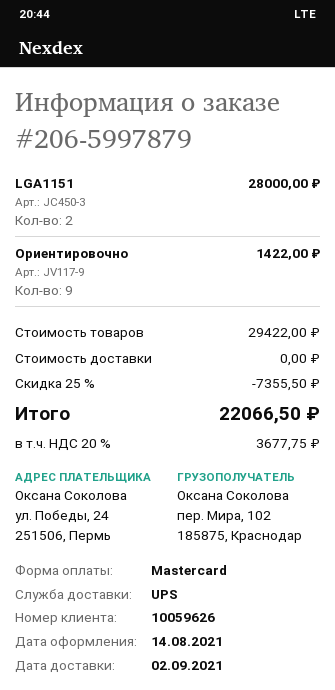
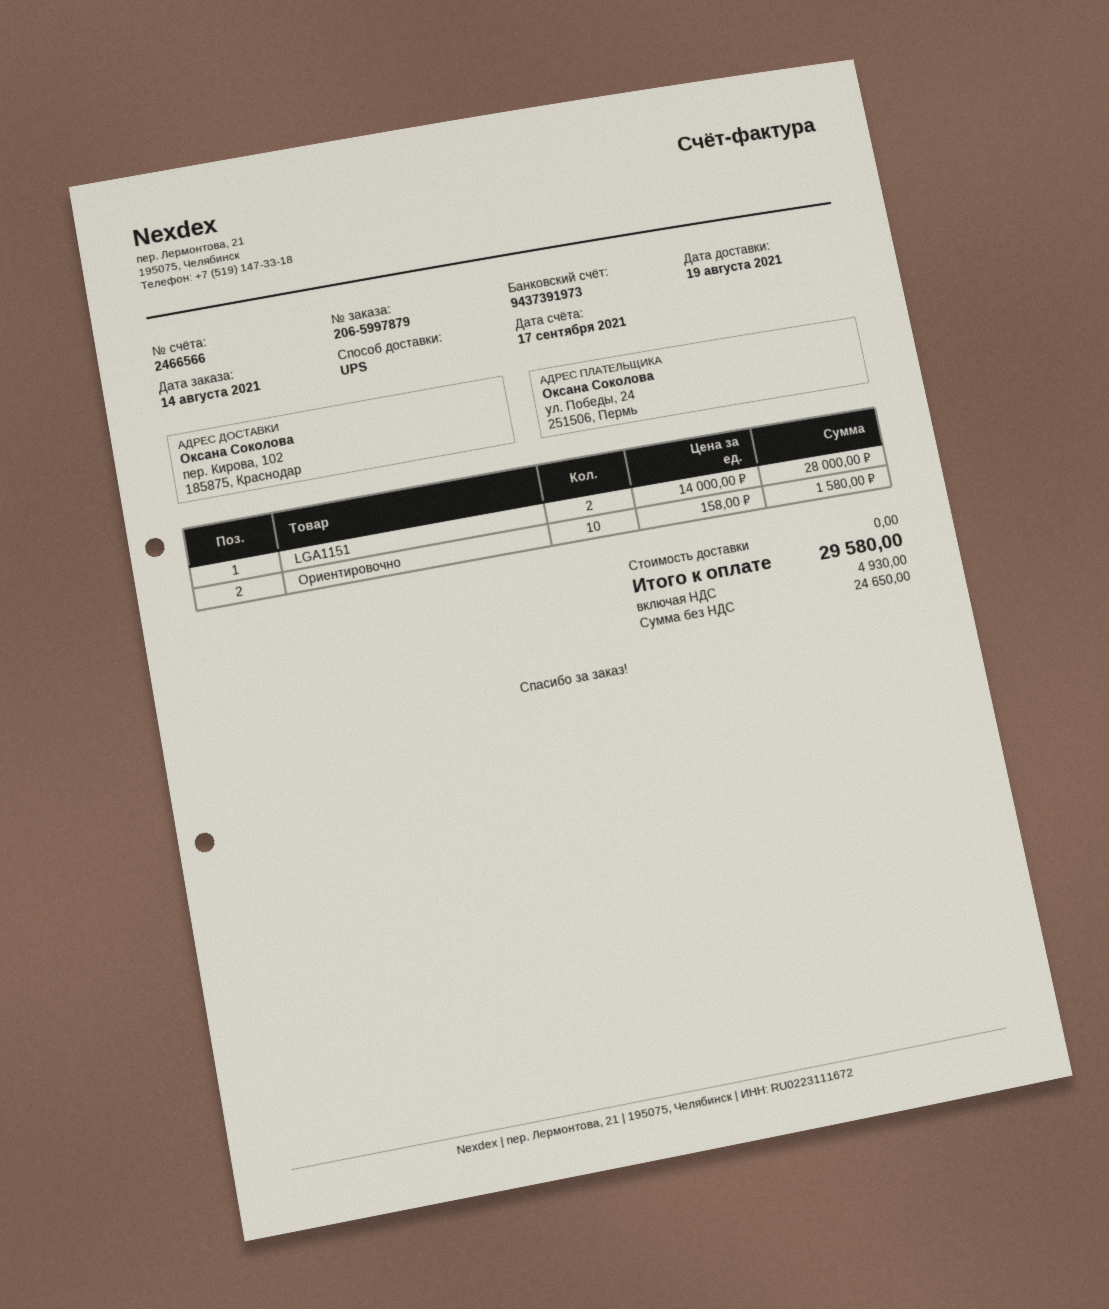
delivery date: 2021-09-02 -> 2021-08-19
ship to: пер. Мира, 102, 185875, Краснодар -> пер. Кирова, 102, 185875, Краснодар
Ориентировочно: 9 for 1422.00 -> 10 for 1580.00
discount: 25% = 7355.50 -> none
tax: 3677.75 -> 4930.00
total: 22066.50 -> 29580.00

